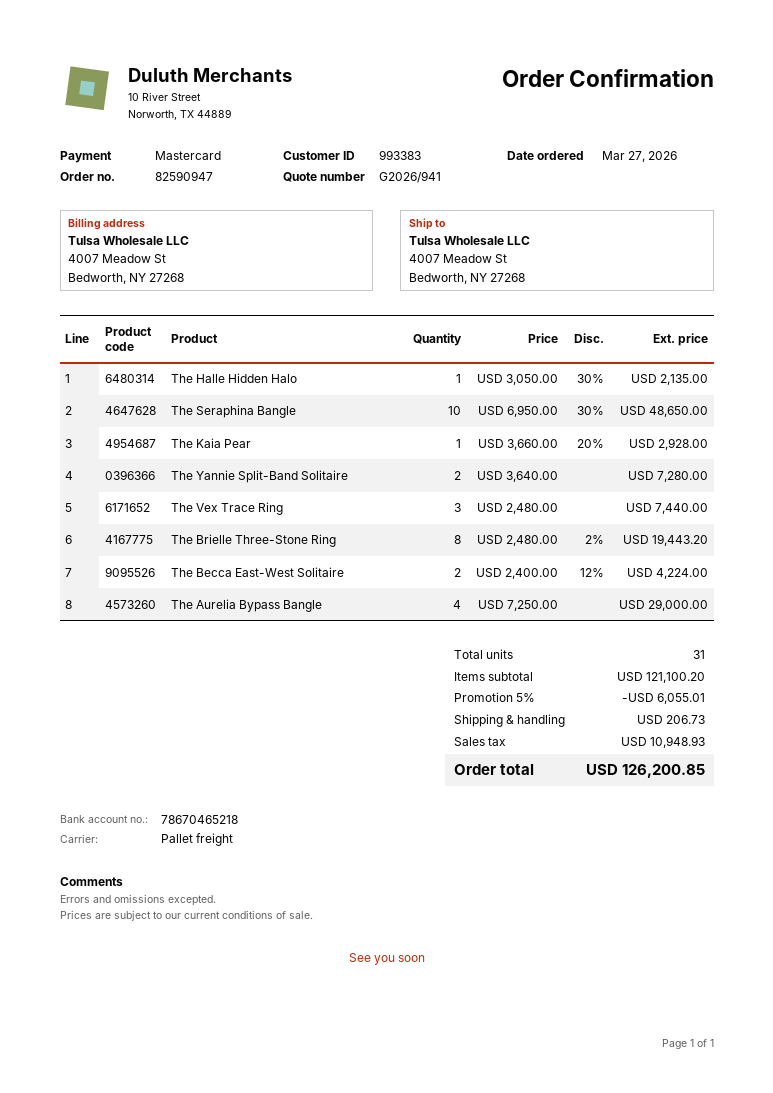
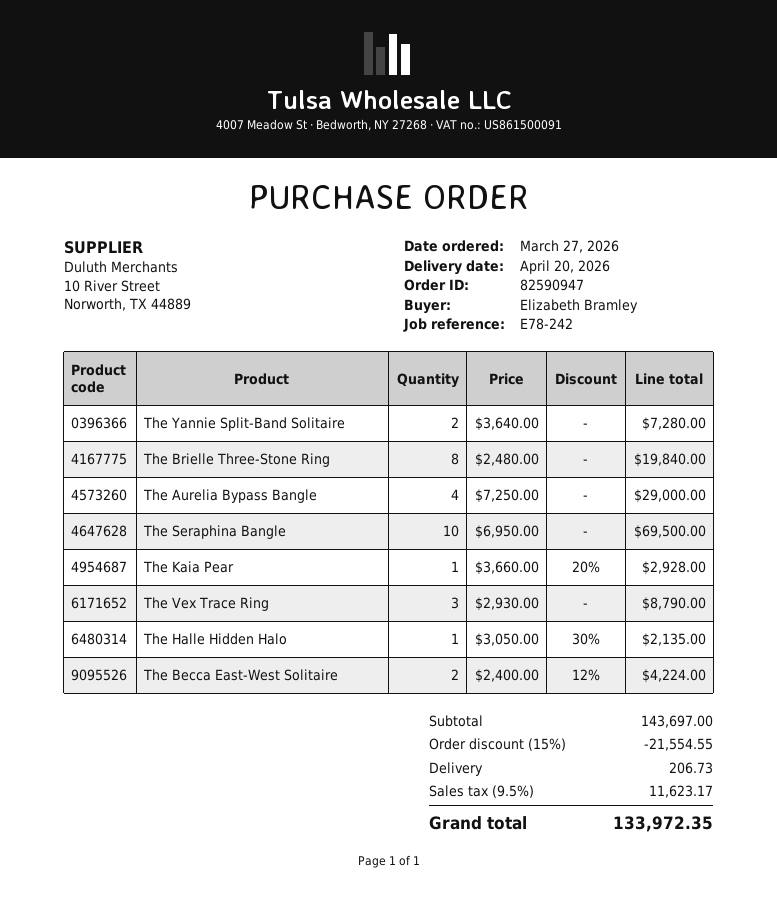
The Seraphina Bangle: 10 x 6950.00 - 30% = 48650.00 -> 10 x 6950.00 = 69500.00
The Vex Trace Ring: 3 x 2480.00 = 7440.00 -> 3 x 2930.00 = 8790.00
The Brielle Three-Stone Ring: 8 x 2480.00 - 2% = 19443.20 -> 8 x 2480.00 = 19840.00
subtotal: 121100.20 -> 143697.00
discount: 5% = 6055.01 -> 15% = 21554.55
tax: 10948.93 -> 11623.17
total: 126200.85 -> 133972.35

